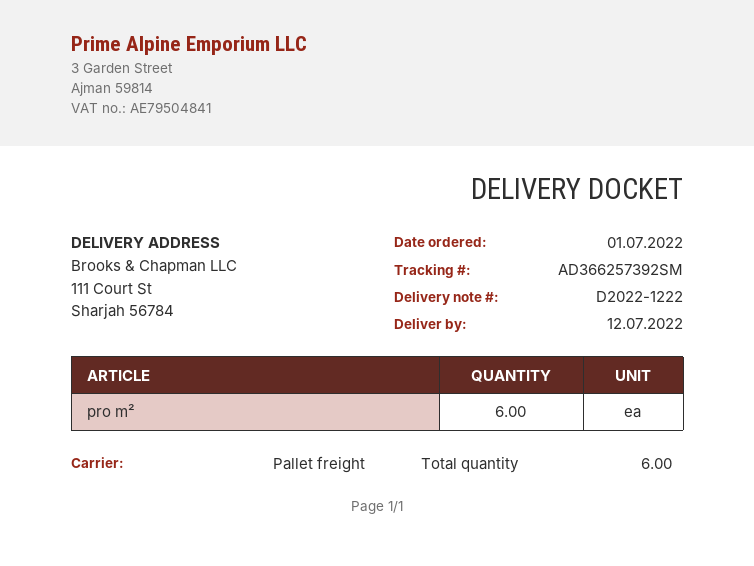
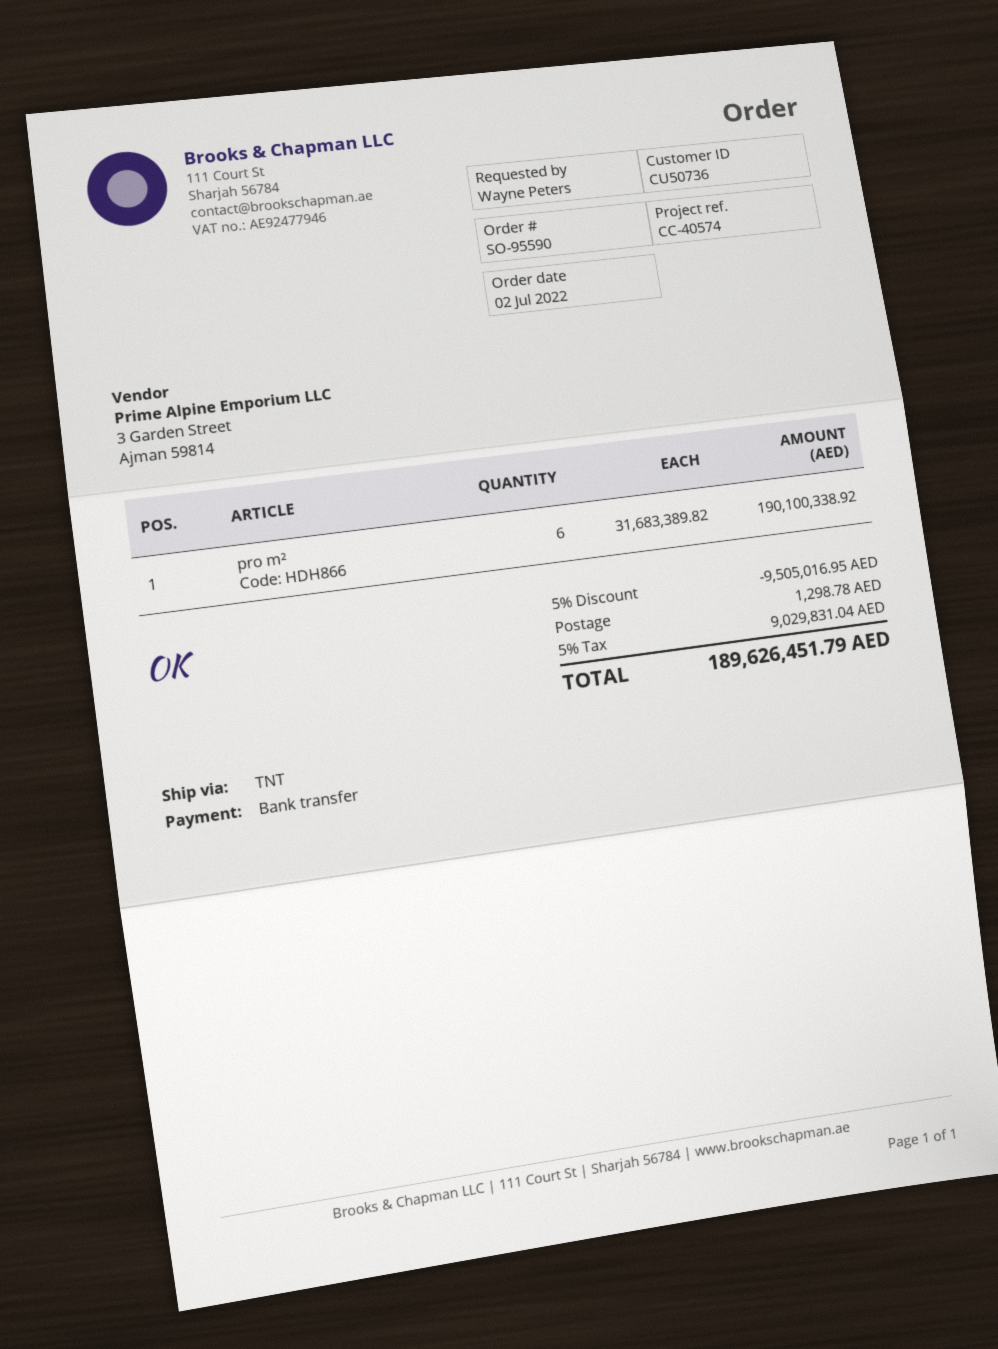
order date: 2022-07-01 -> 2022-07-02
shipping method: pallet freight -> TNT

